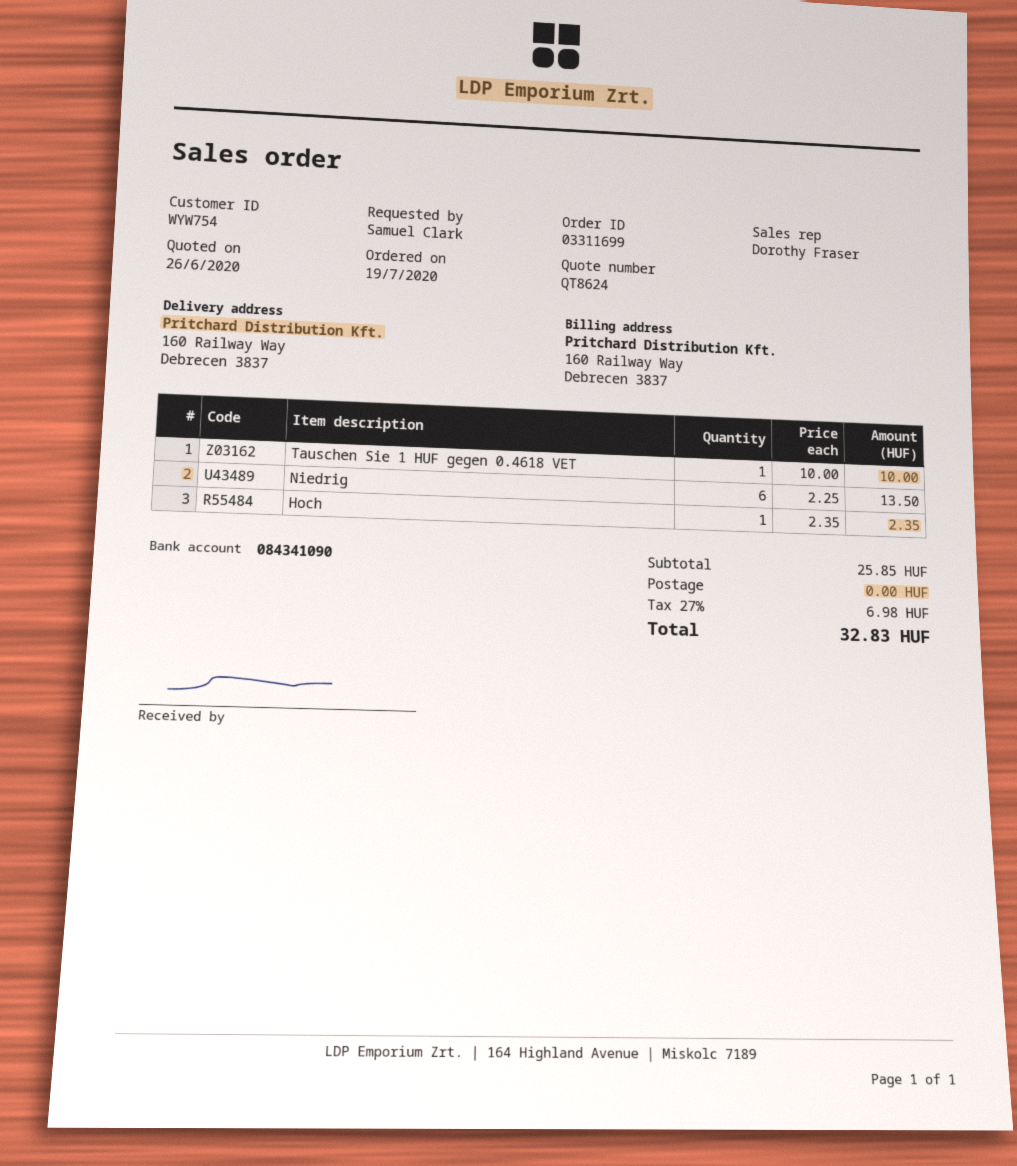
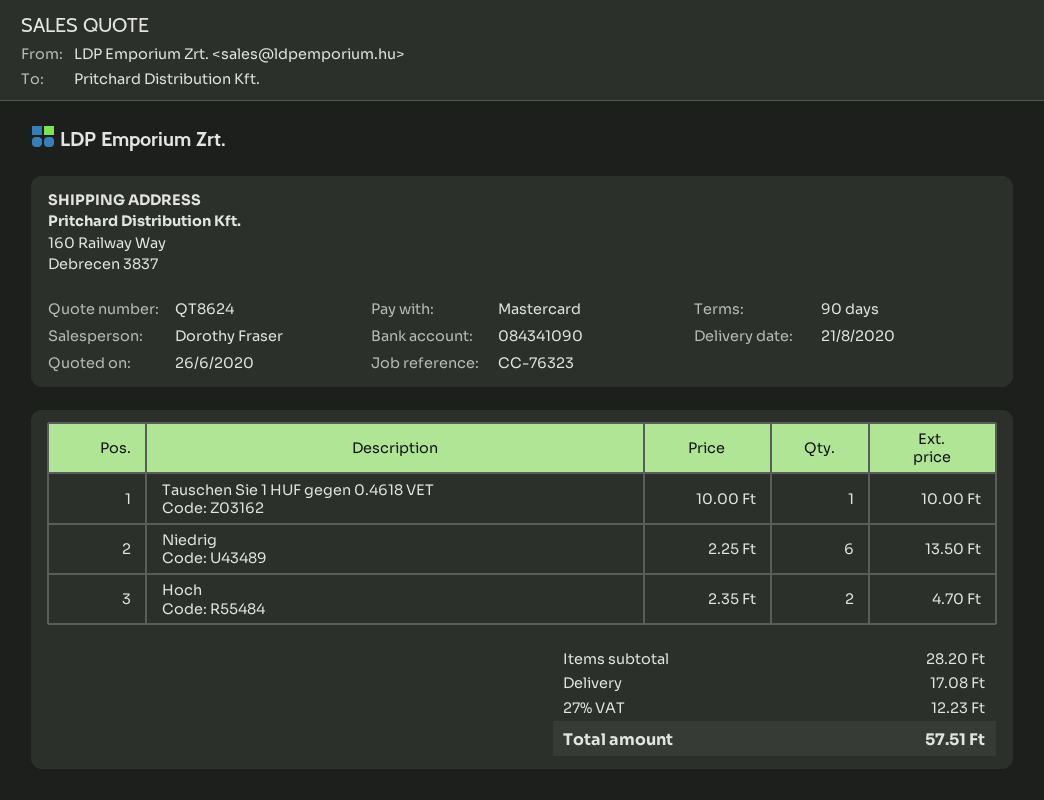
Hoch: 1 x 2.35 = 2.35 -> 2 x 2.35 = 4.70
subtotal: 25.85 -> 28.20
shipping: 0.00 -> 17.08
tax: 27% = 6.98 -> 27% = 12.23
total: 32.83 -> 57.51

